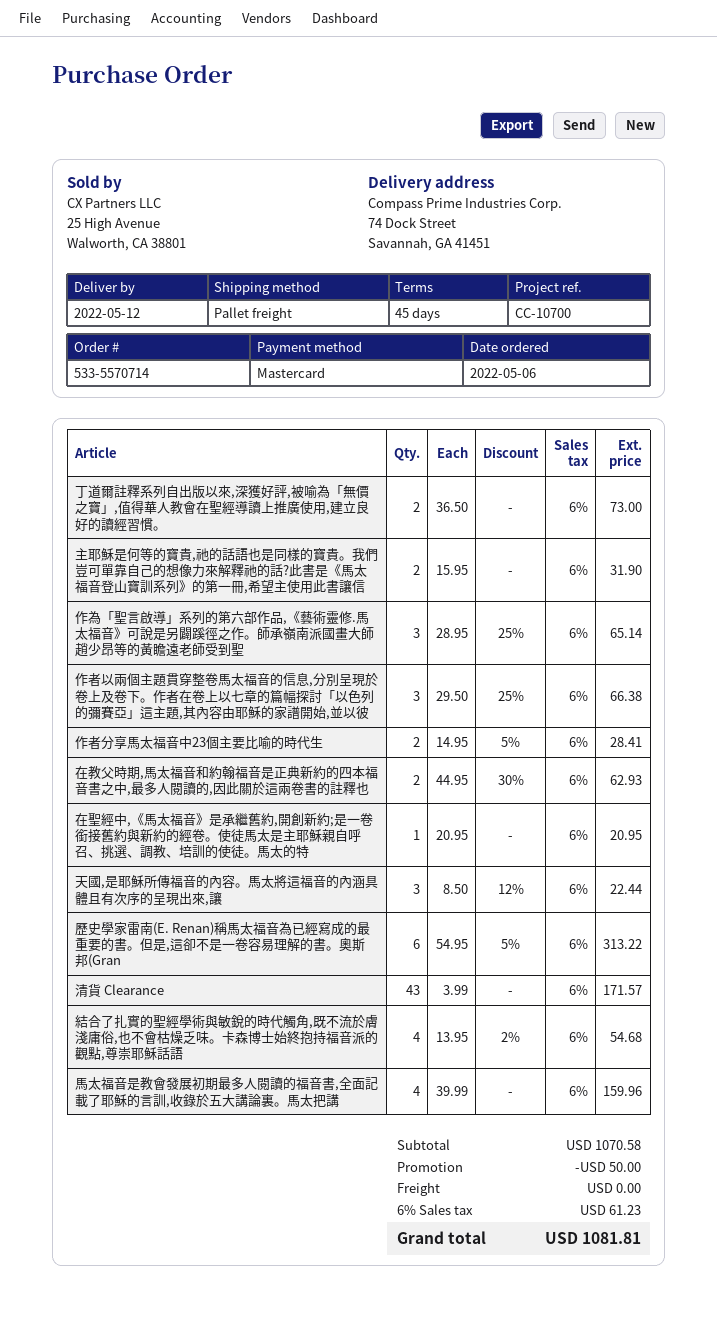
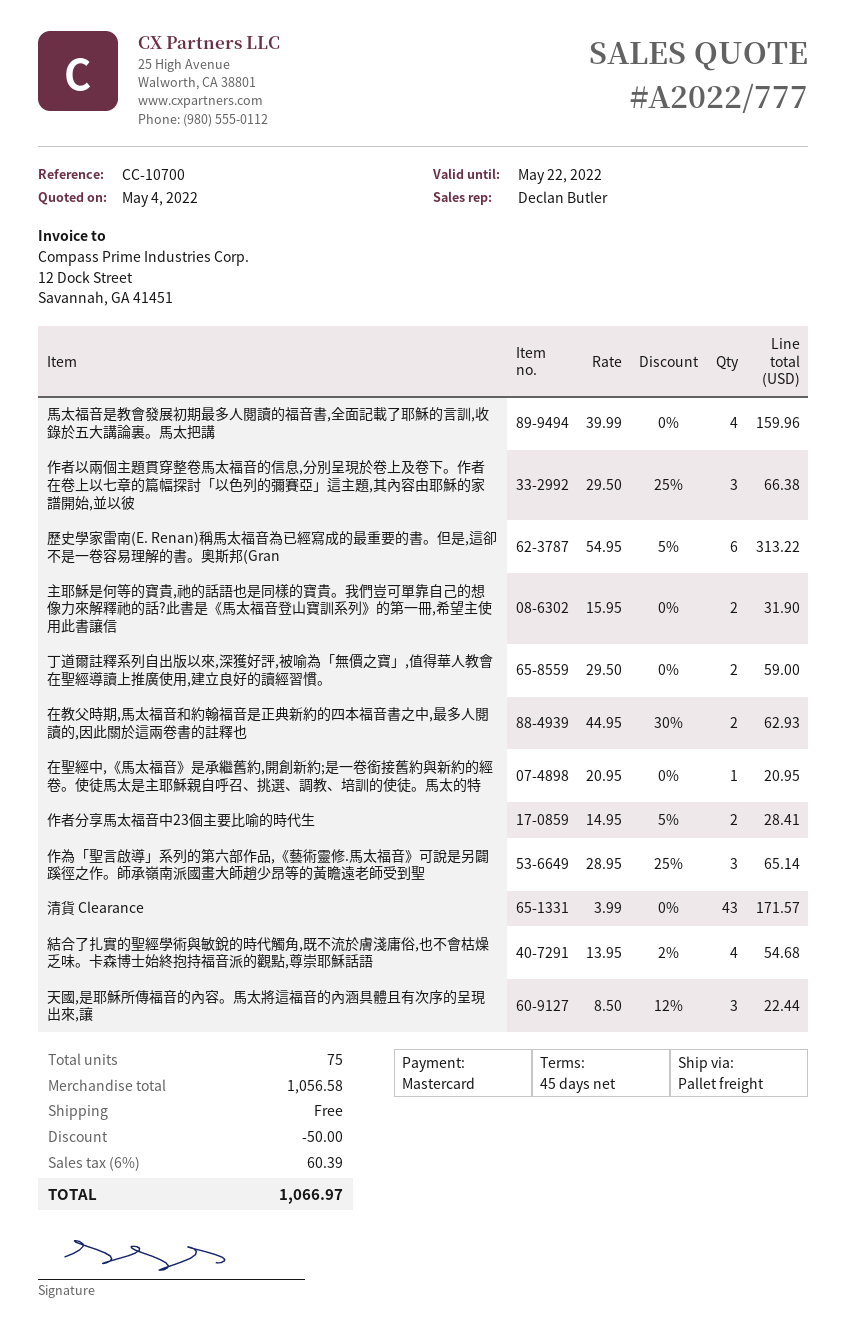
丁道爾註釋系列自出版以來,深獲好評,被喻為「無價之寶」,值得華人教會在聖經導讀上推廣使用,建立良好的讀經習慣。: 2 x 36.50 = 73.00 -> 2 x 29.50 = 59.00
subtotal: 1070.58 -> 1056.58
tax: 6% = 61.23 -> 6% = 60.39
total: 1081.81 -> 1066.97

